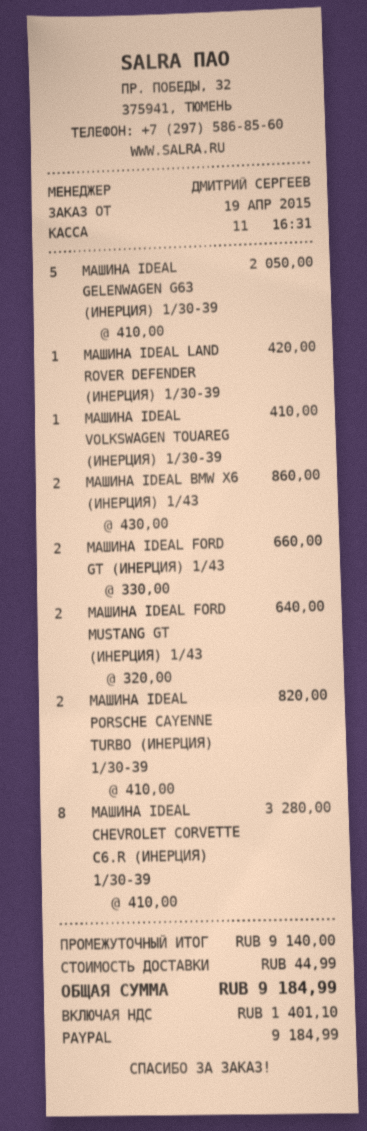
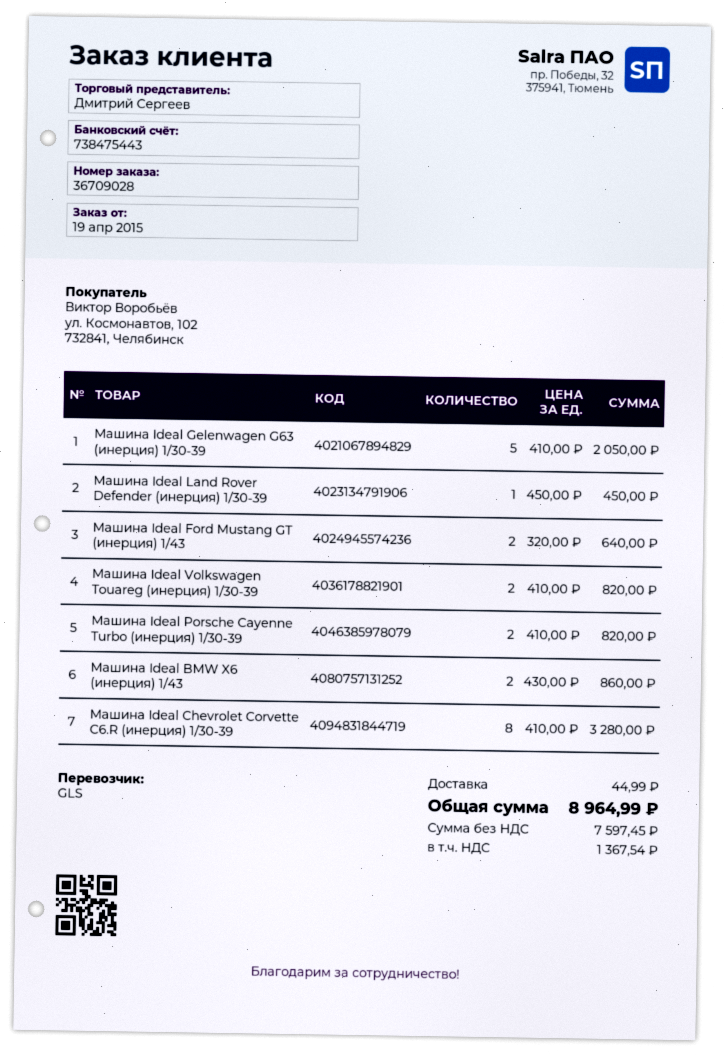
МАШИНА IDEAL LAND ROVER DEFENDER (ИНЕРЦИЯ) 1/30-39: 1 x 420.00 = 420.00 -> 1 x 450.00 = 450.00
МАШИНА IDEAL VOLKSWAGEN TOUAREG (ИНЕРЦИЯ) 1/30-39: 1 x 410.00 = 410.00 -> 2 x 410.00 = 820.00
МАШИНА IDEAL FORD GT (ИНЕРЦИЯ) 1/43: 2 x 330.00 = 660.00 -> none
tax: 1401.10 -> 1367.54
total: 9184.99 -> 8964.99

